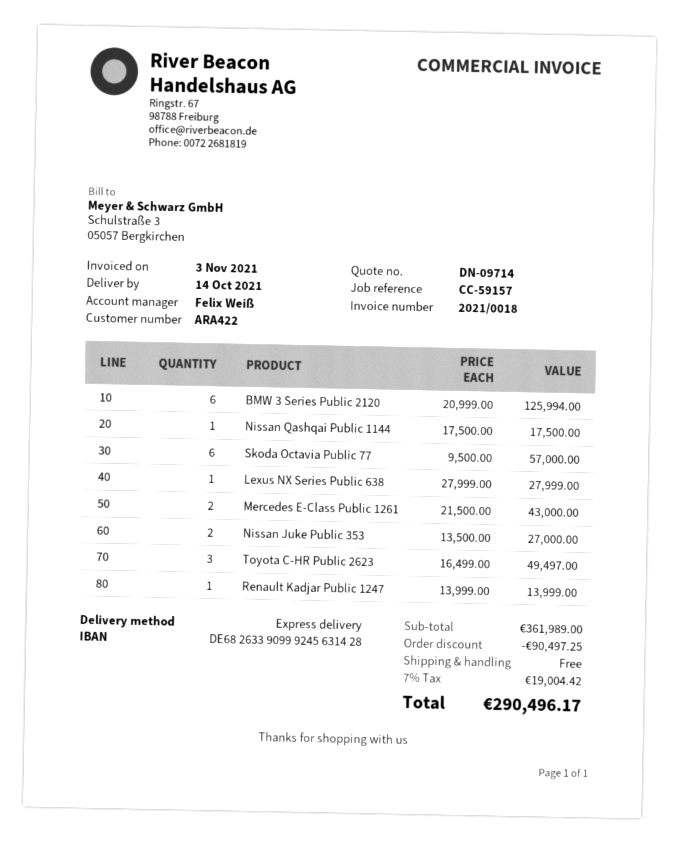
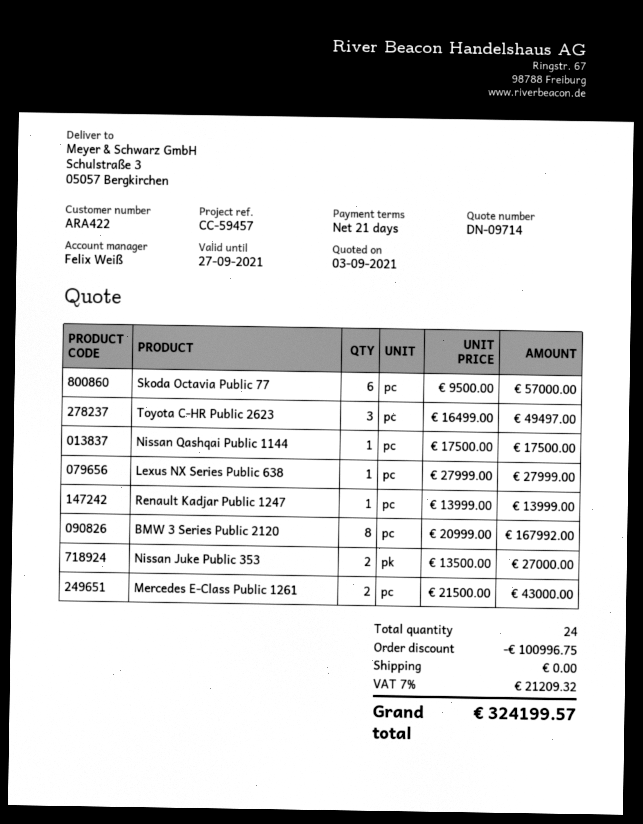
reference: CC-59157 -> CC-59457
BMW 3 Series Public 2120: 6 x 20999.00 = 125994.00 -> 8 x 20999.00 = 167992.00
discount: 90497.25 -> 100996.75
tax: 7% = 19004.42 -> 7% = 21209.32
total: 290496.17 -> 324199.57

